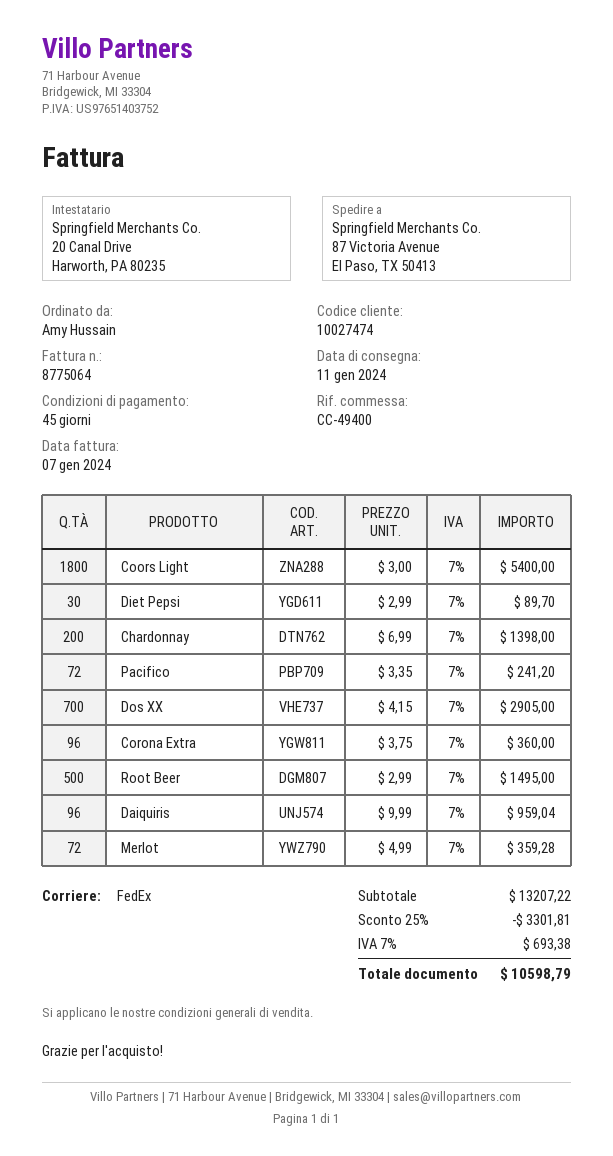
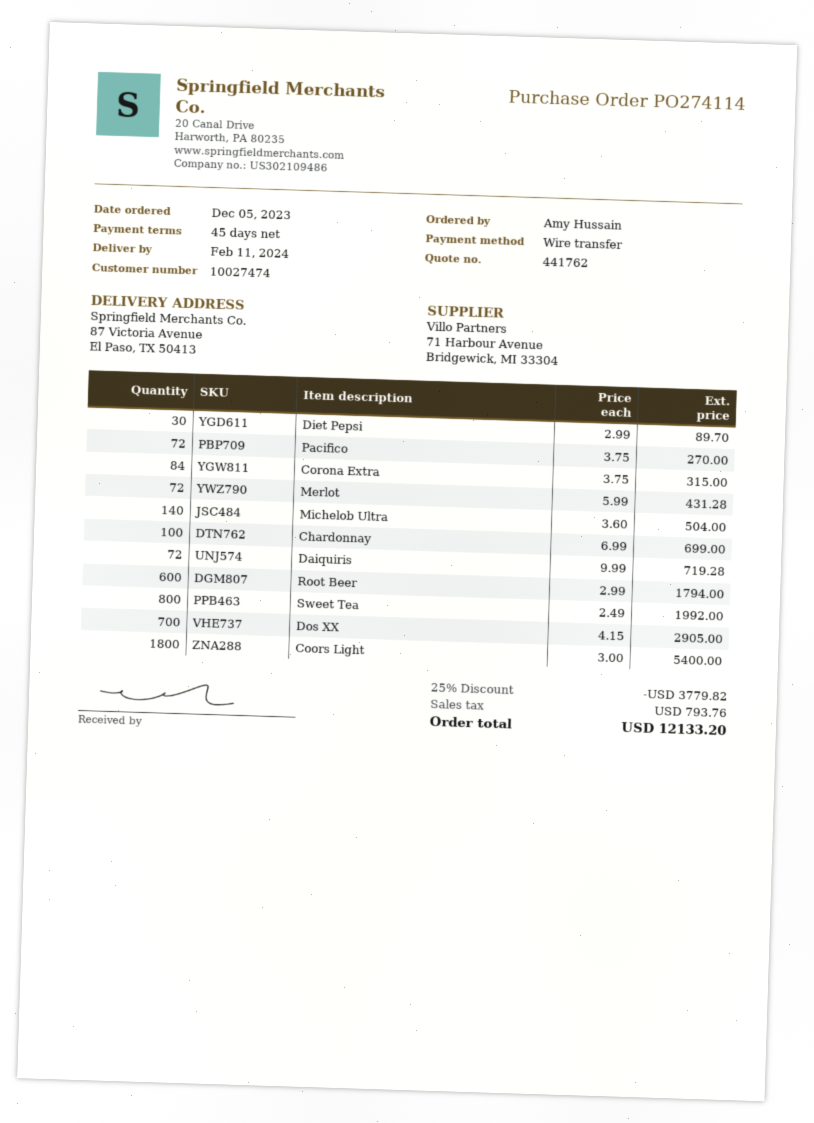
delivery date: 2024-01-11 -> 2024-02-11
Chardonnay: 200 x 6.99 = 1398.00 -> 100 x 6.99 = 699.00
Pacifico: 72 x 3.35 = 241.20 -> 72 x 3.75 = 270.00
Corona Extra: 96 x 3.75 = 360.00 -> 84 x 3.75 = 315.00
Root Beer: 500 x 2.99 = 1495.00 -> 600 x 2.99 = 1794.00
Daiquiris: 96 x 9.99 = 959.04 -> 72 x 9.99 = 719.28
Merlot: 72 x 4.99 = 359.28 -> 72 x 5.99 = 431.28
Michelob Ultra: none -> 140 x 3.60 = 504.00
Sweet Tea: none -> 800 x 2.49 = 1992.00
discount: 25% = 3301.81 -> 25% = 3779.82
tax: 693.38 -> 793.76
total: 10598.79 -> 12133.20

